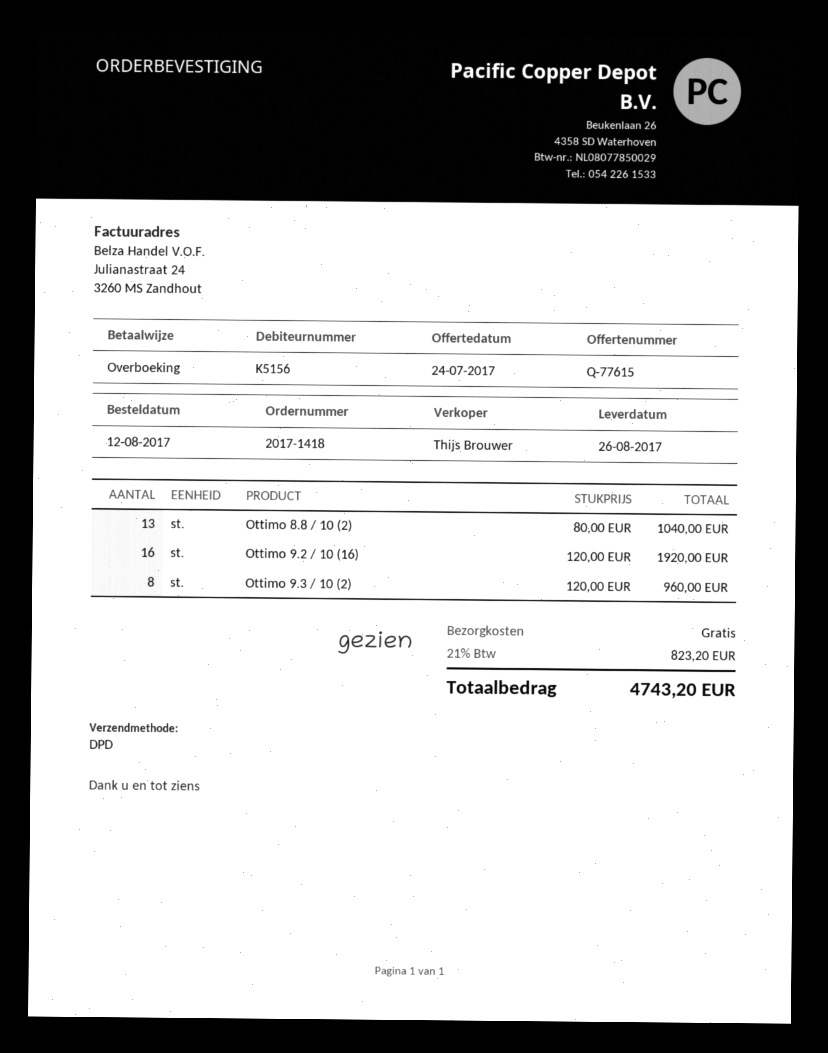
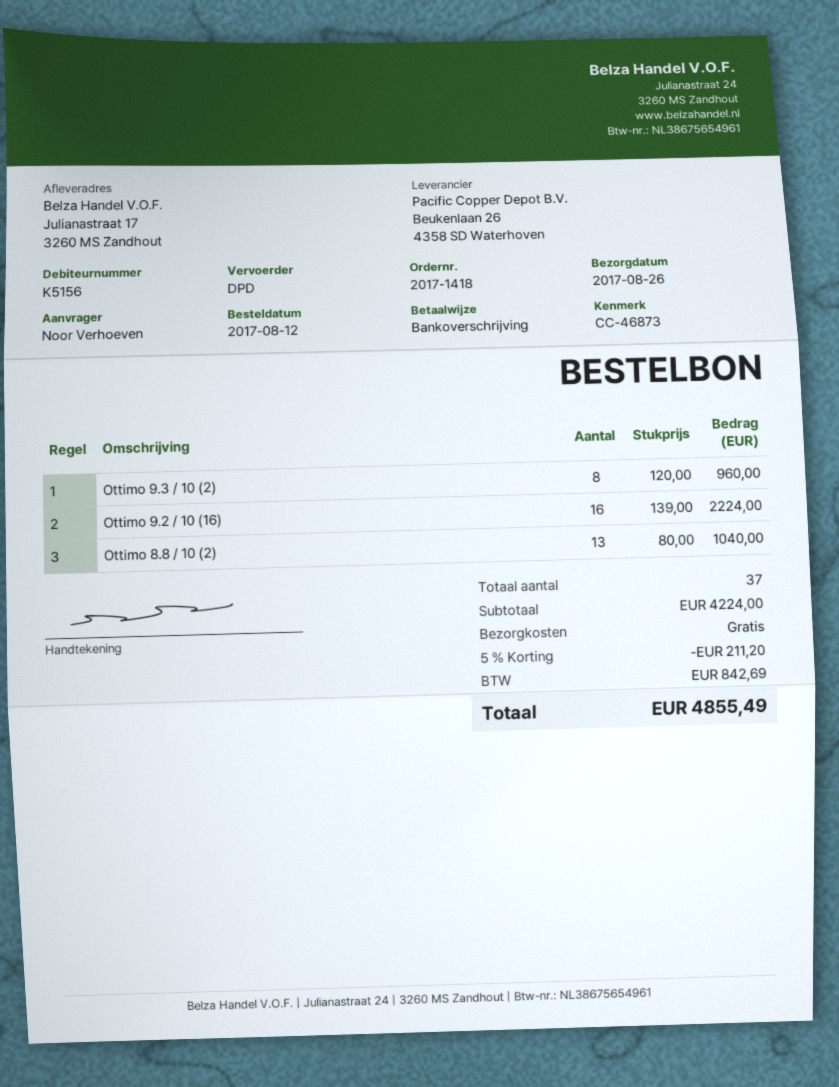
Ottimo 9.2 / 10 (16): 16 x 120.00 = 1920.00 -> 16 x 139.00 = 2224.00
discount: none -> 5% = 211.20
tax: 823.20 -> 842.69
total: 4743.20 -> 4855.49

